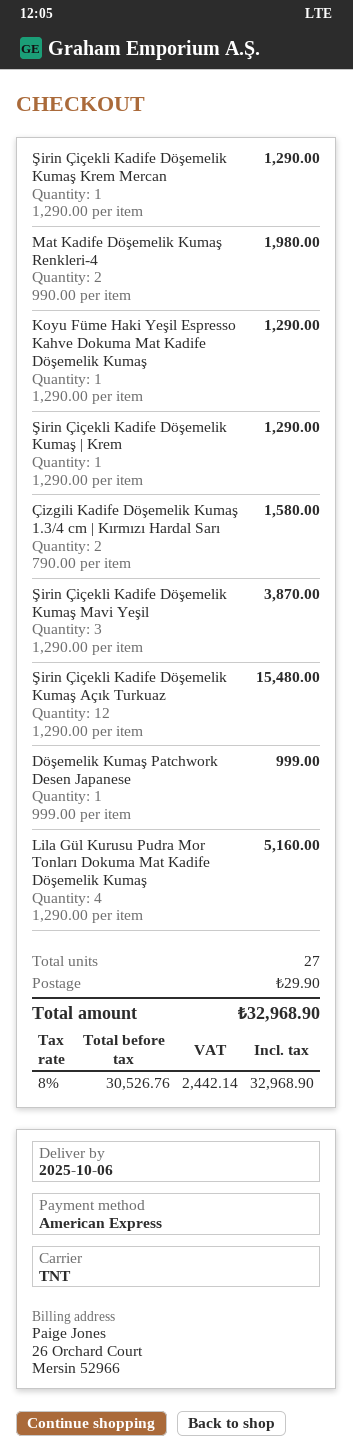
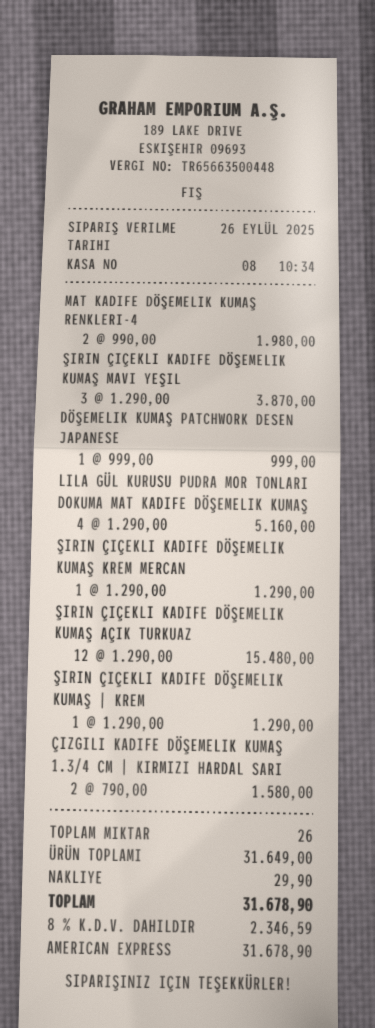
Koyu Füme Haki Yeşil Espresso Kahve Dokuma Mat Kadife Döşemelik Kumaş: 1 x 1290.00 = 1290.00 -> none
total quantity: 27 -> 26
tax: 8% = 2442.14 -> 8% = 2346.59
total: 32968.90 -> 31678.90

